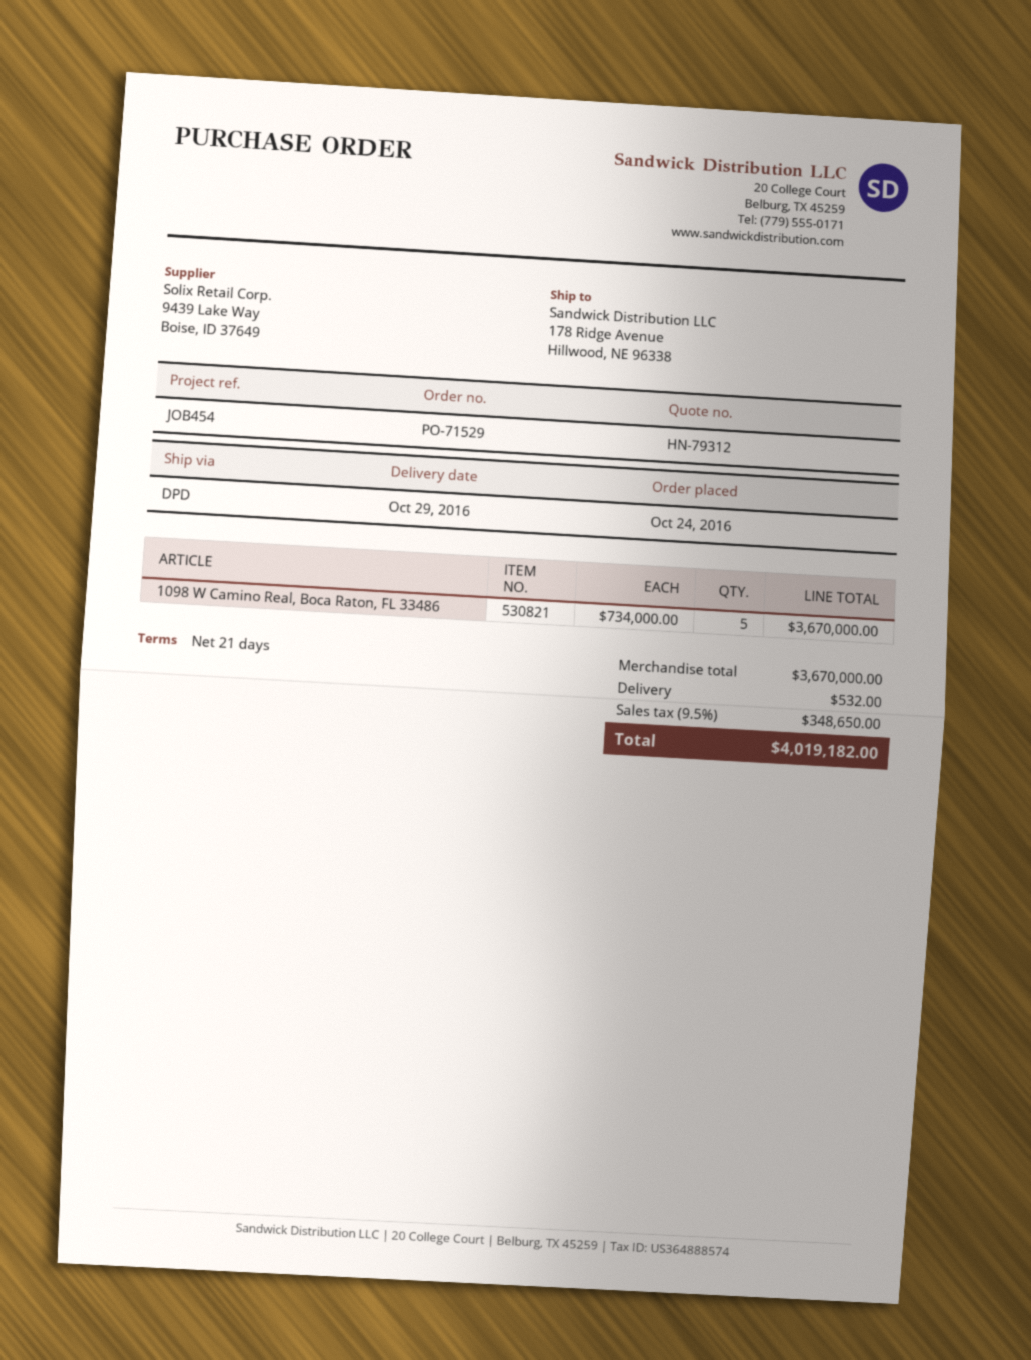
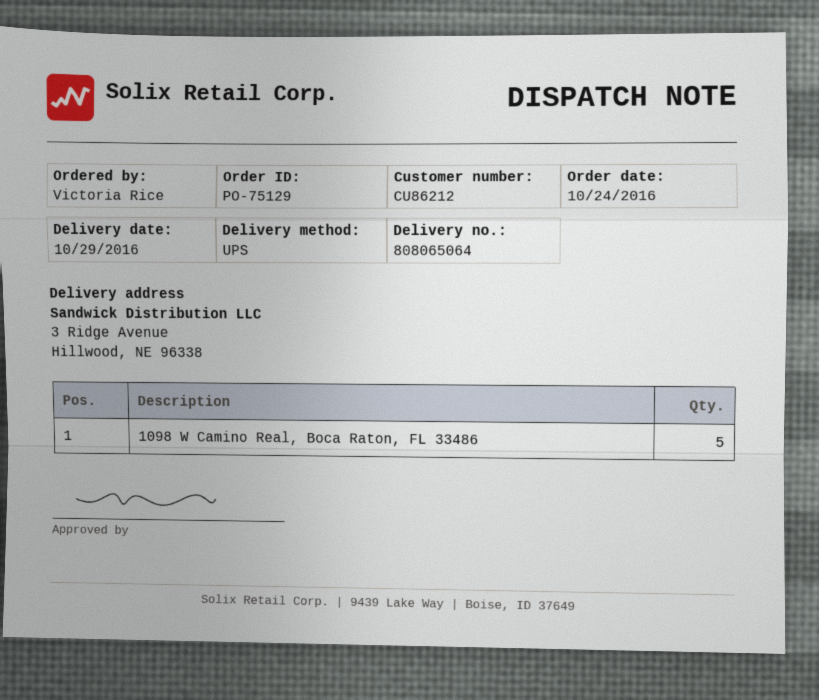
order number: PO-71529 -> PO-75129
shipping method: DPD -> UPS
ship to: 178 Ridge Avenue, Hillwood, NE 96338 -> 3 Ridge Avenue, Hillwood, NE 96338

